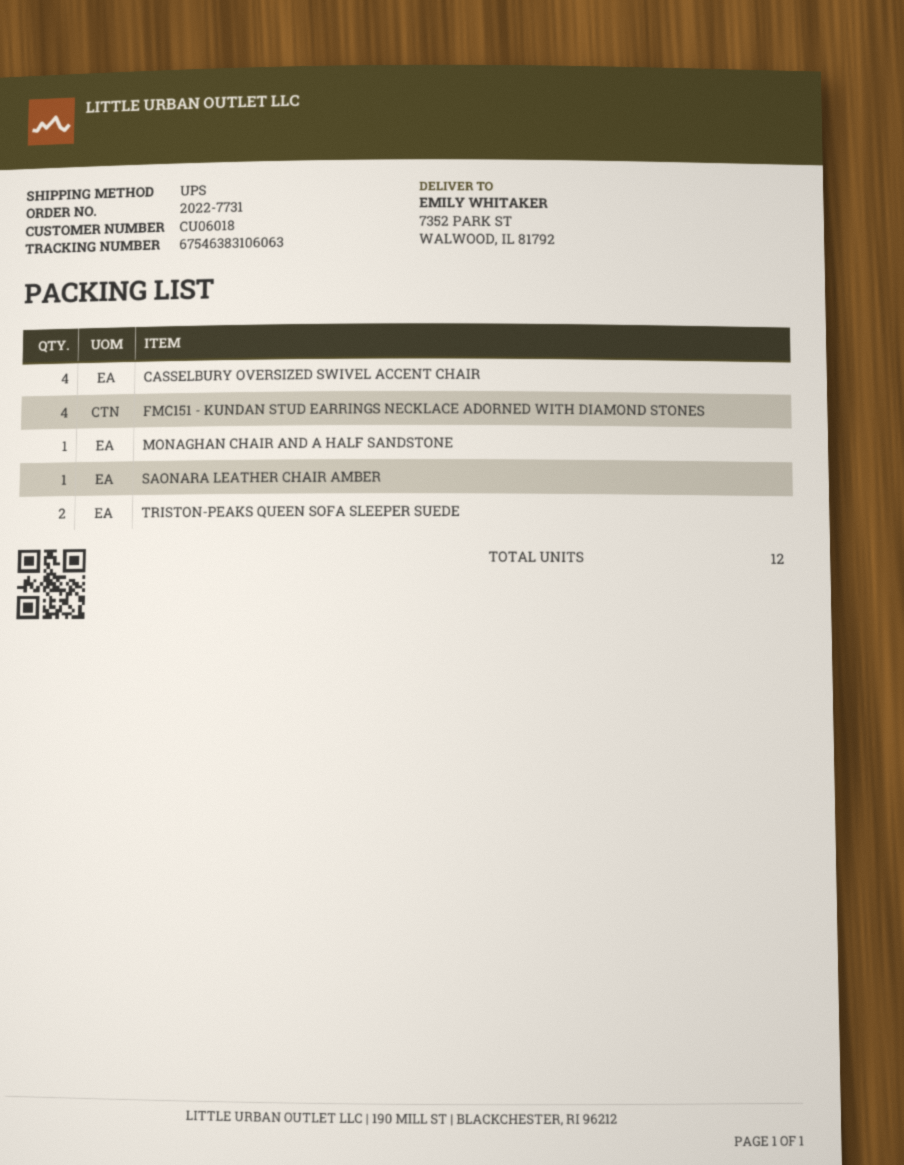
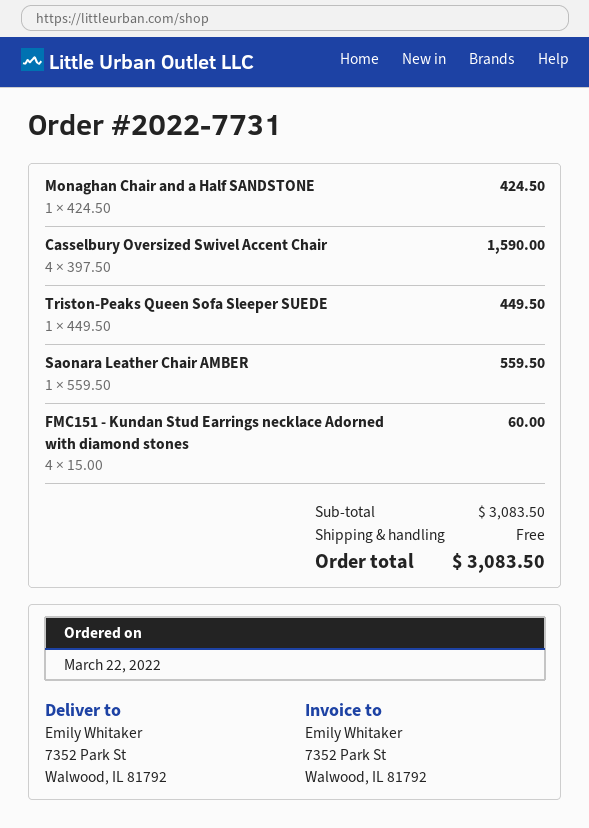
TRISTON-PEAKS QUEEN SOFA SLEEPER SUEDE: 2 -> 1

